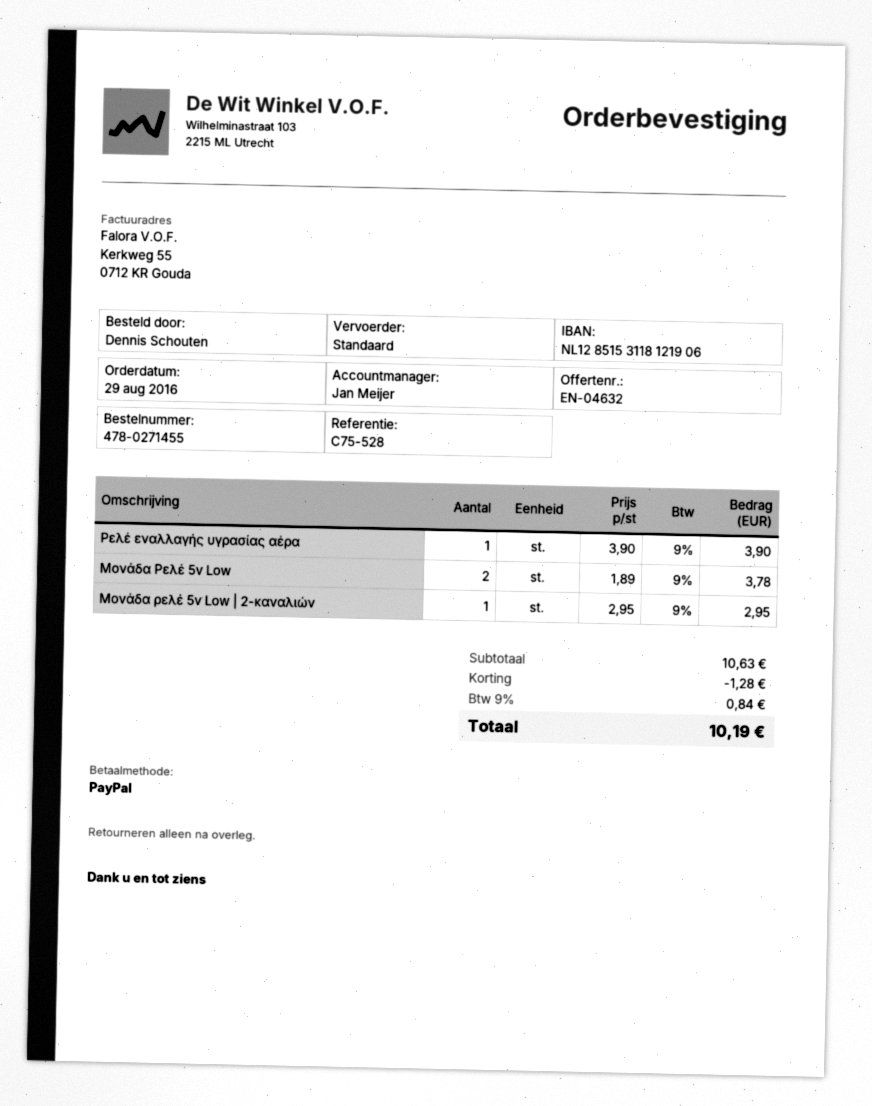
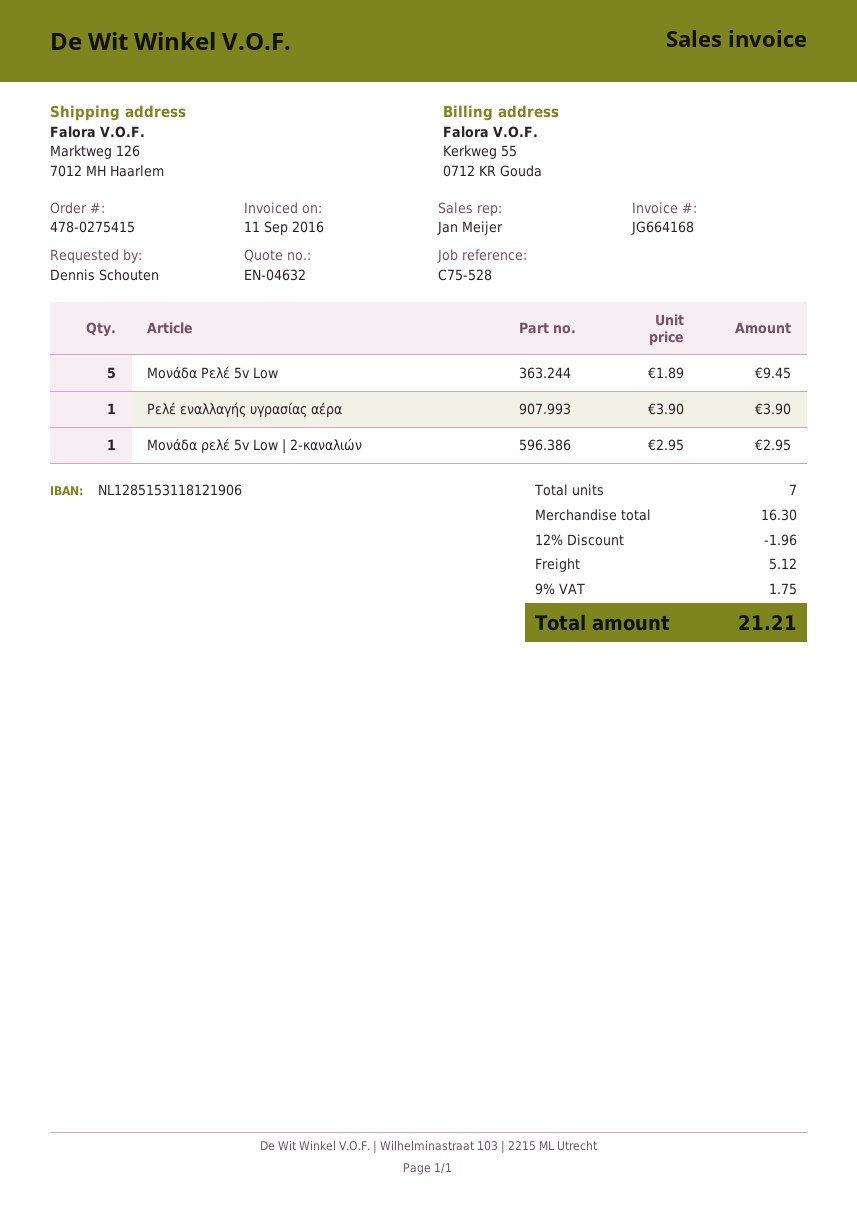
order number: 478-0271455 -> 478-0275415
Μονάδα Ρελέ 5v Low: 2 x 1.89 = 3.78 -> 5 x 1.89 = 9.45
subtotal: 10.63 -> 16.30
discount: 1.28 -> 1.96
shipping: none -> 5.12
tax: 9% = 0.84 -> 9% = 1.75
total: 10.19 -> 21.21

